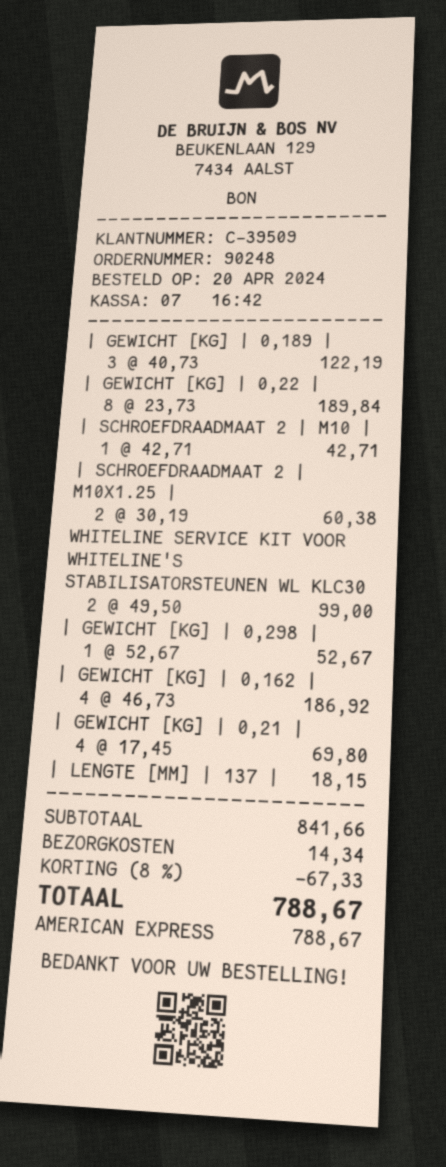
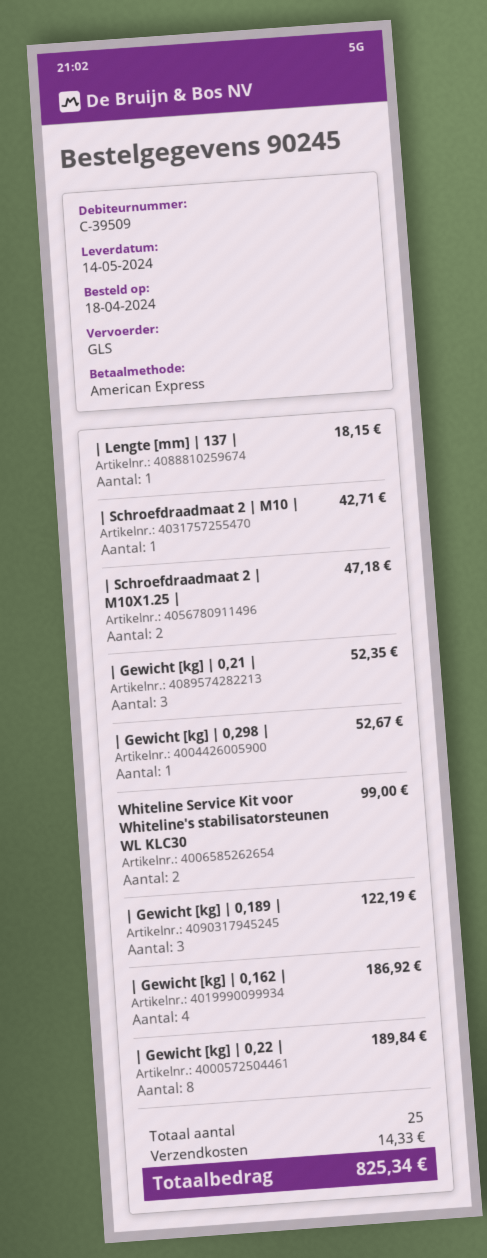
order number: 90248 -> 90245
order date: 2024-04-20 -> 2024-04-18
| SCHROEFDRAADMAAT 2 | M10X1.25 |: 2 for 60.38 -> 2 for 47.18
| GEWICHT [KG] | 0,21 |: 4 for 69.80 -> 3 for 52.35
discount: 8% = 67.33 -> none
shipping: 14.34 -> 14.33
total: 788.67 -> 825.34

